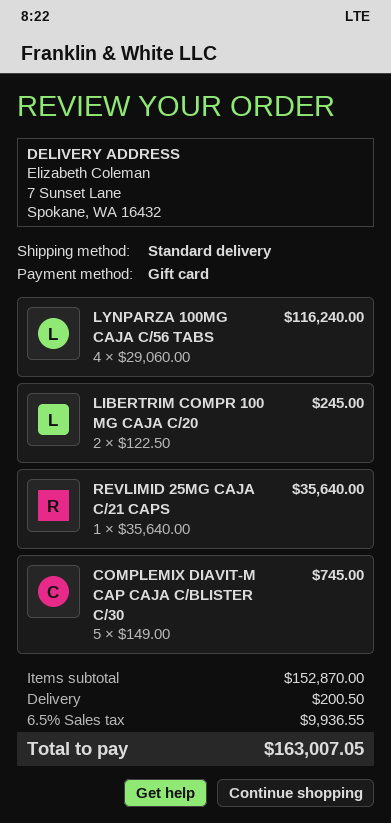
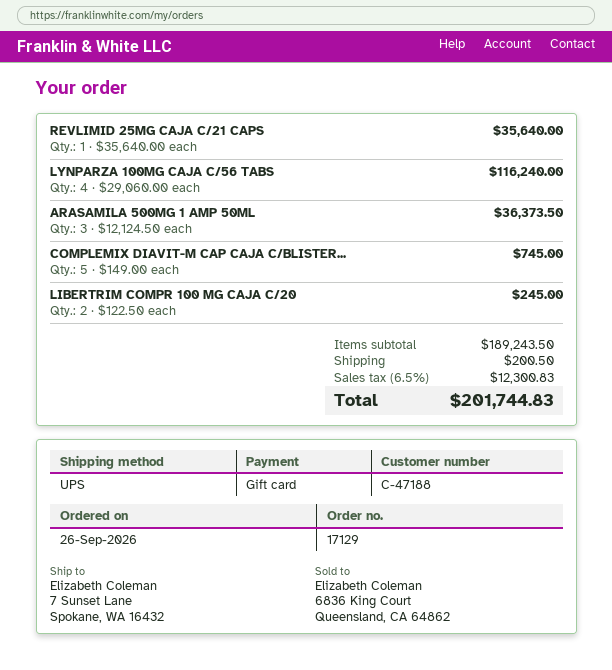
shipping method: standard -> UPS
ARASAMILA 500MG 1 AMP 50ML: none -> 3 x 12124.50 = 36373.50
subtotal: 152870.00 -> 189243.50
tax: 6.5% = 9936.55 -> 6.5% = 12300.83
total: 163007.05 -> 201744.83

